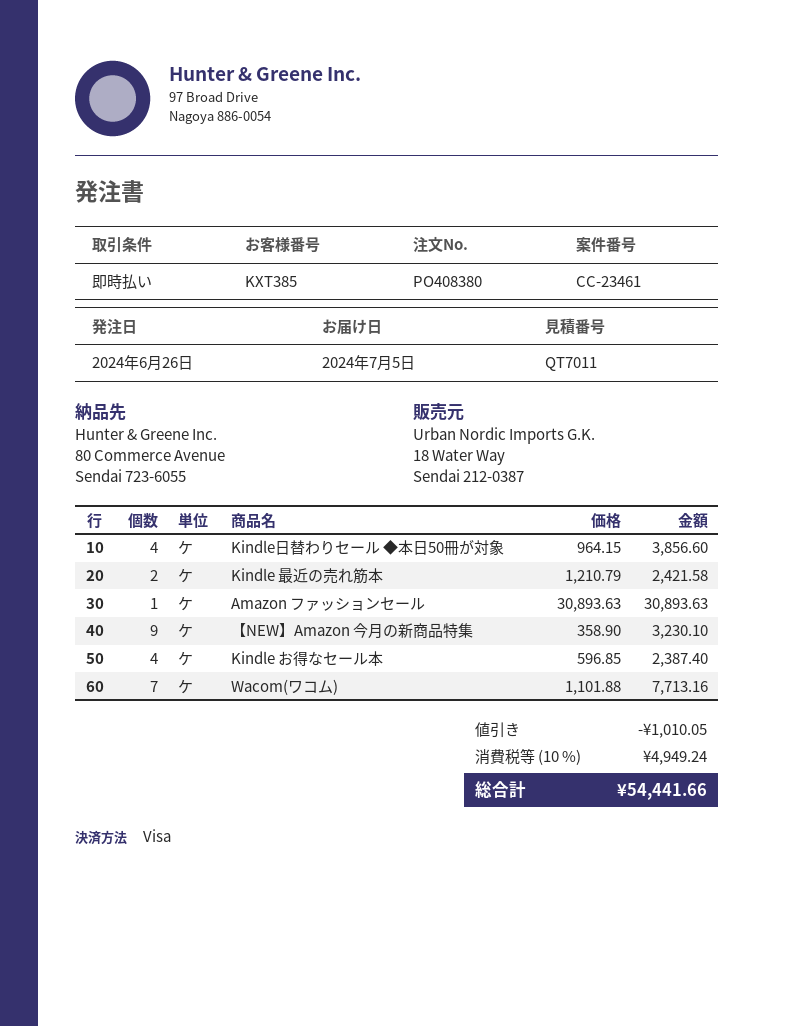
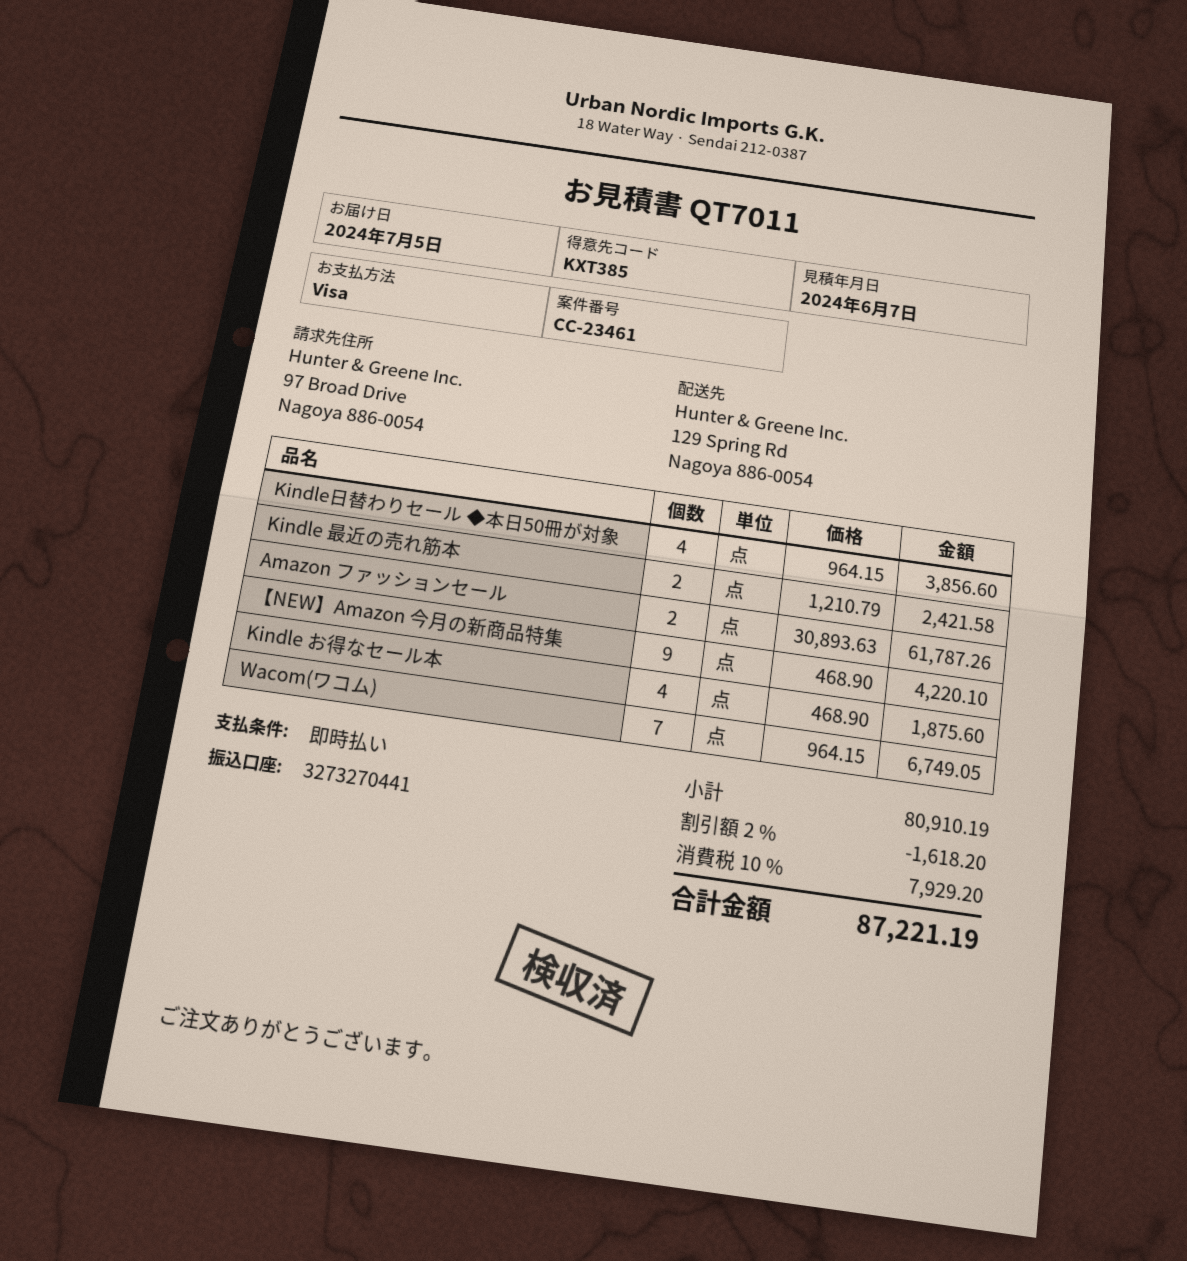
ship to: 80 Commerce Avenue, Sendai 723-6055 -> 129 Spring Rd, Nagoya 886-0054
Amazon ファッションセール: 1 x 30893.63 = 30893.63 -> 2 x 30893.63 = 61787.26
【NEW】Amazon 今月の新商品特集: 9 x 358.90 = 3230.10 -> 9 x 468.90 = 4220.10
Kindle お得なセール本: 4 x 596.85 = 2387.40 -> 4 x 468.90 = 1875.60
Wacom(ワコム): 7 x 1101.88 = 7713.16 -> 7 x 964.15 = 6749.05
discount: 1010.05 -> 1618.20
tax: 10% = 4949.24 -> 10% = 7929.20
total: 54441.66 -> 87221.19

